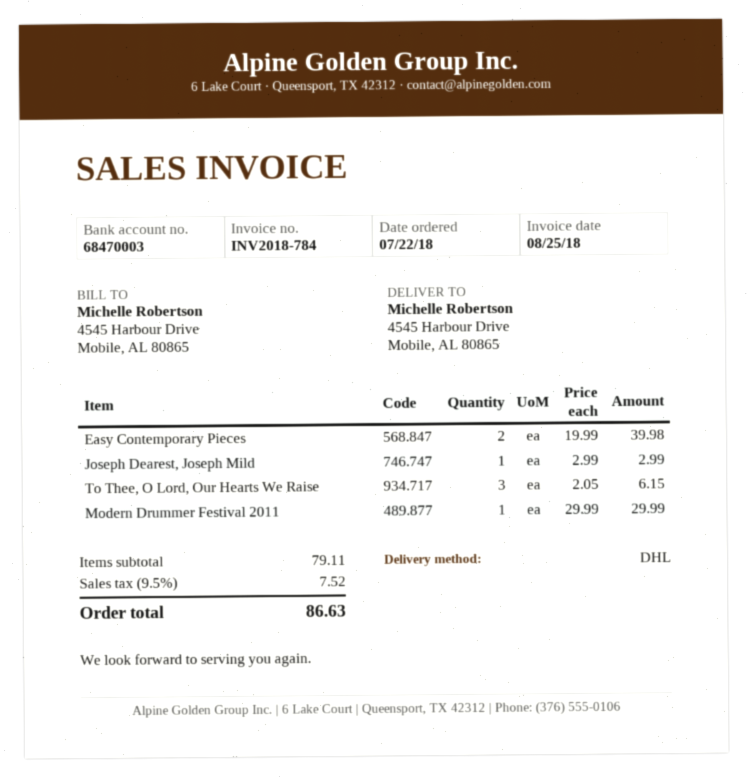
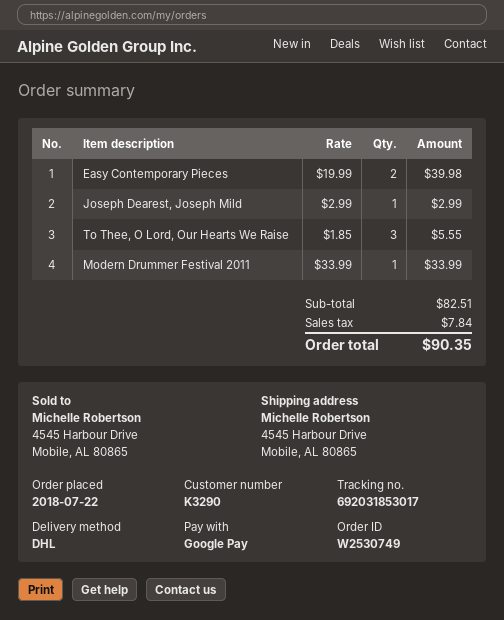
To Thee, O Lord, Our Hearts We Raise: 3 x 2.05 = 6.15 -> 3 x 1.85 = 5.55
Modern Drummer Festival 2011: 1 x 29.99 = 29.99 -> 1 x 33.99 = 33.99
subtotal: 79.11 -> 82.51
tax: 7.52 -> 7.84
total: 86.63 -> 90.35

